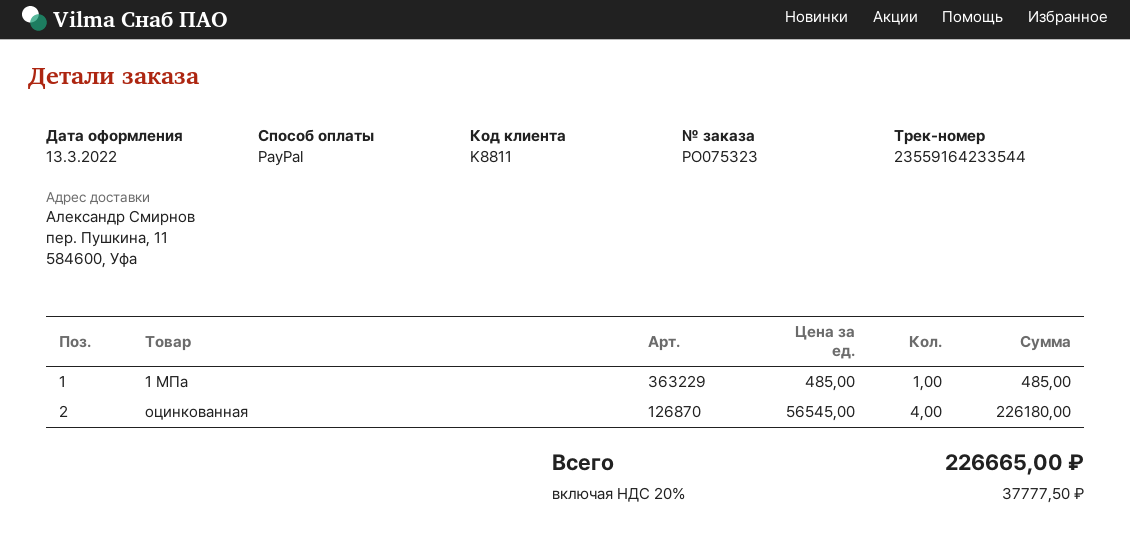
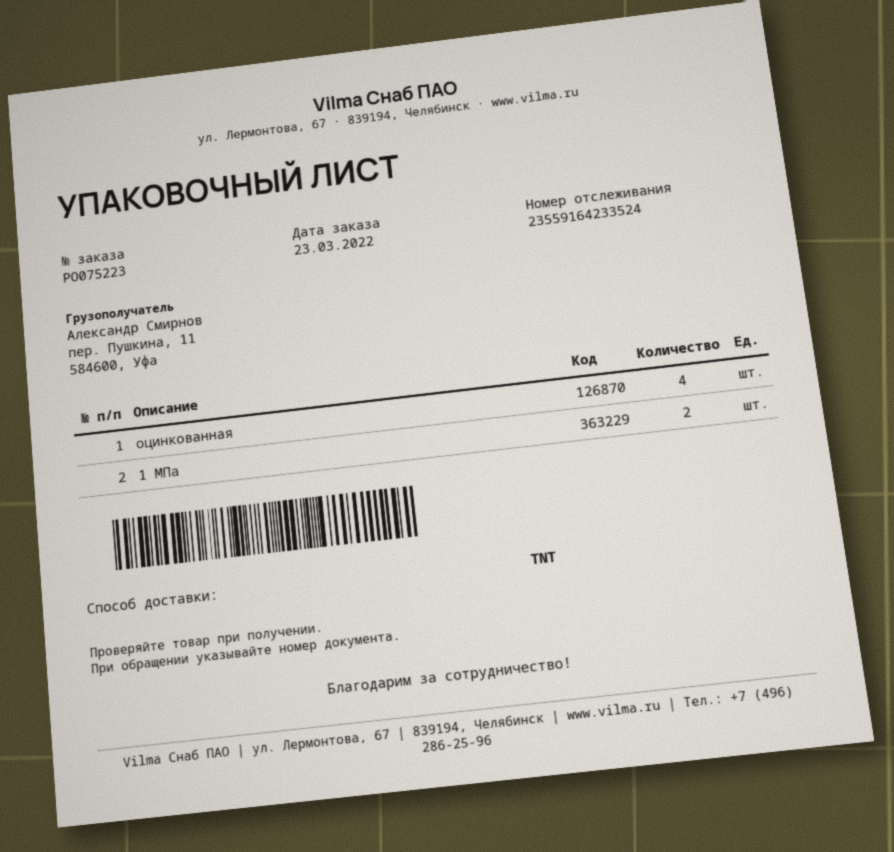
order number: PO075323 -> PO075223
order date: 2022-03-13 -> 2022-03-23
tracking number: 23559164233544 -> 23559164233524
1 МПа: 1 -> 2

